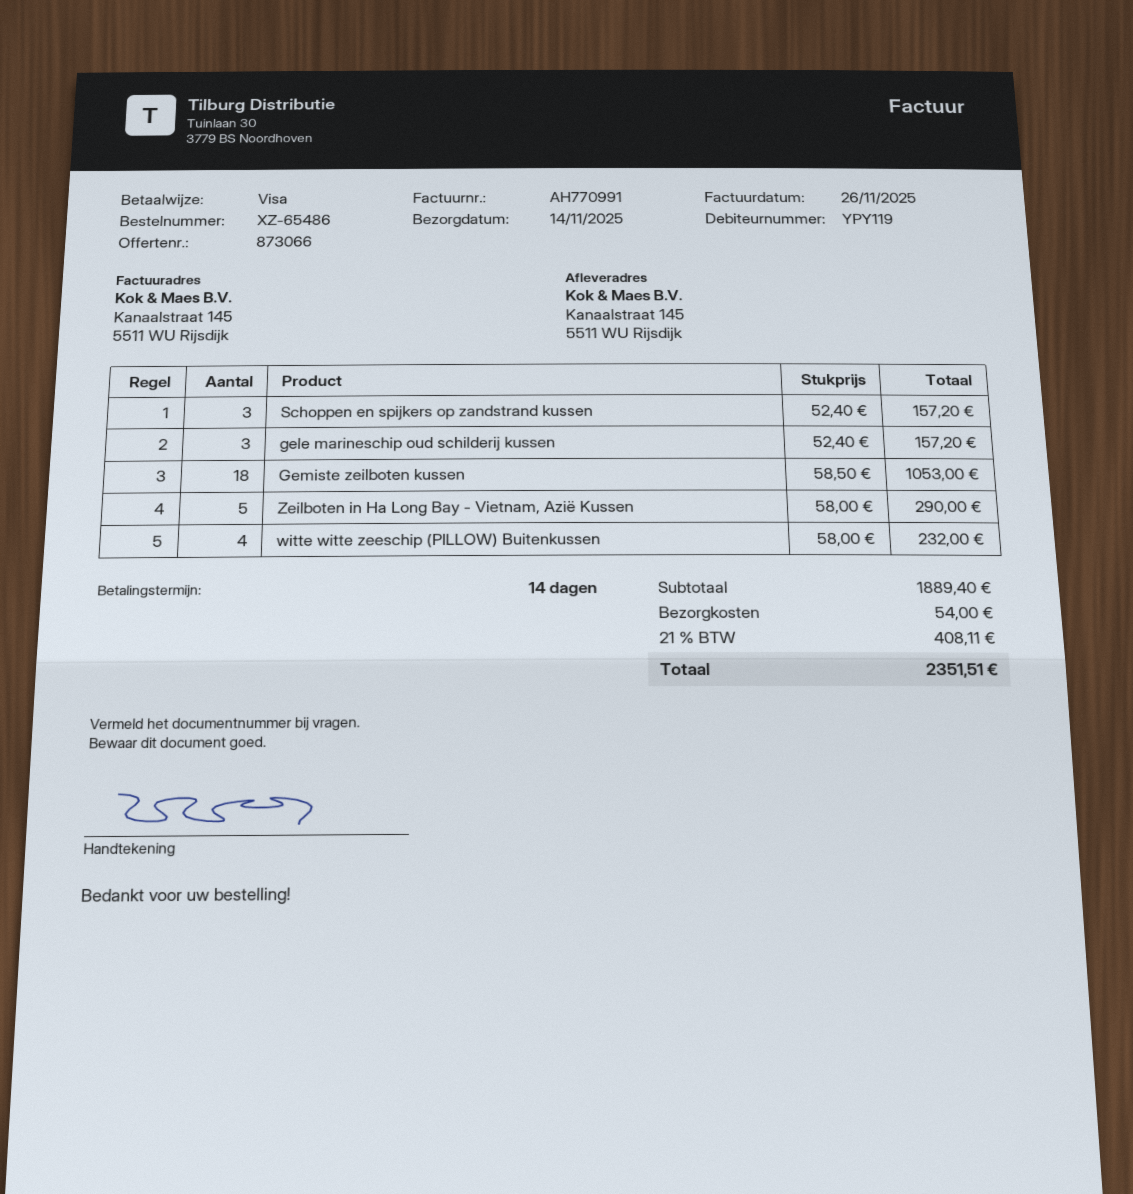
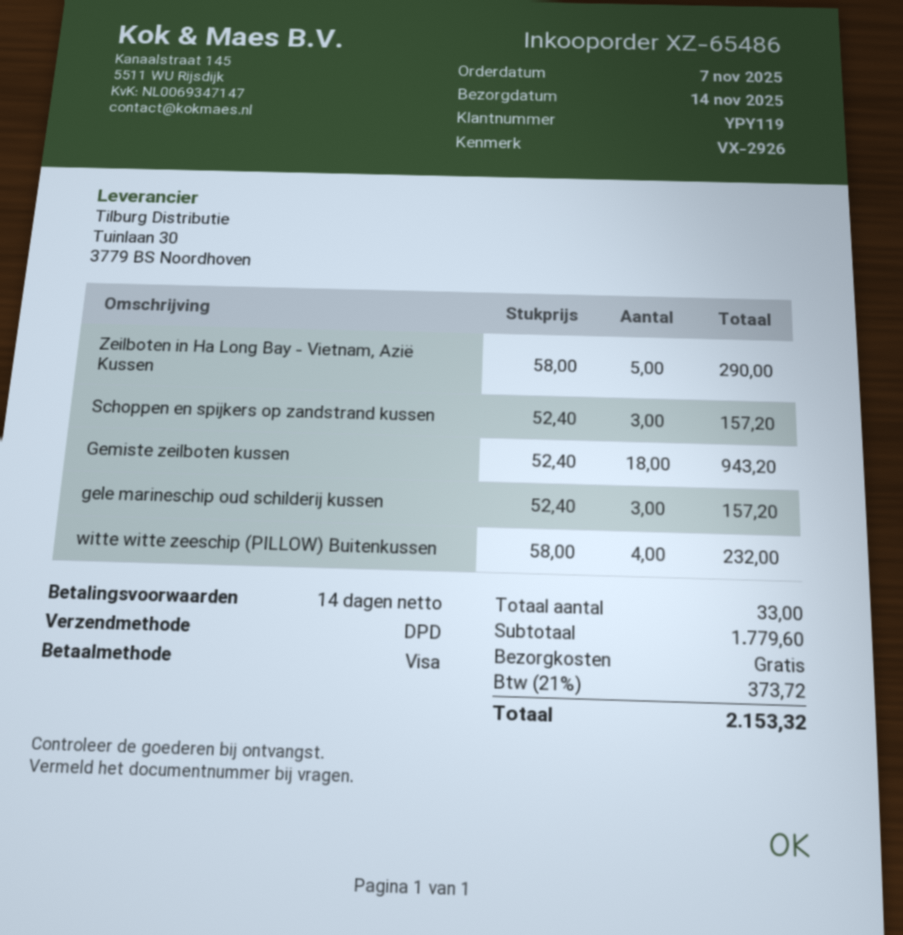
Gemiste zeilboten kussen: 18 x 58.50 = 1053.00 -> 18 x 52.40 = 943.20
subtotal: 1889.40 -> 1779.60
shipping: 54.00 -> 0.00
tax: 21% = 408.11 -> 21% = 373.72
total: 2351.51 -> 2153.32

